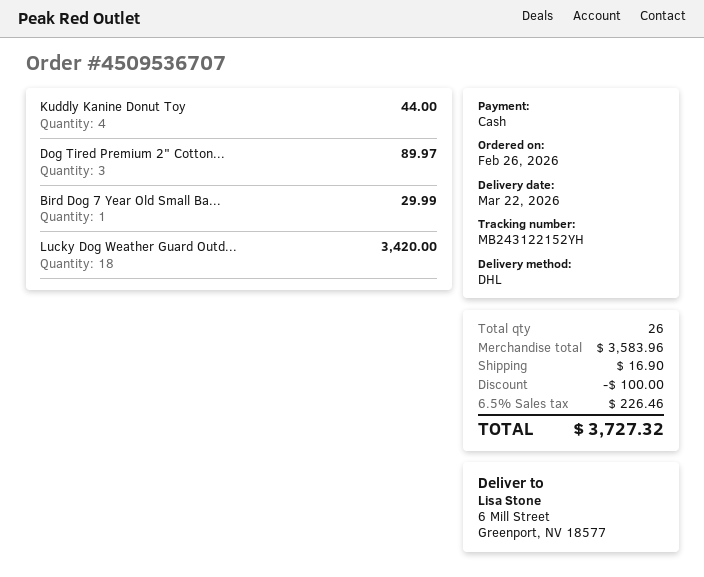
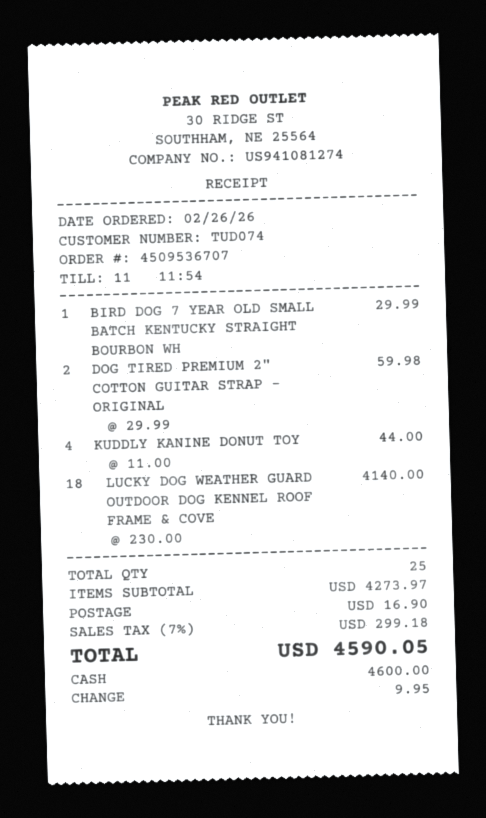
Dog Tired Premium 2" Cotton...: 3 for 89.97 -> 2 for 59.98
Lucky Dog Weather Guard Outd...: 18 for 3420.00 -> 18 for 4140.00
total quantity: 26 -> 25
subtotal: 3583.96 -> 4273.97
discount: 100.00 -> none
tax: 6.5% = 226.46 -> 7% = 299.18
total: 3727.32 -> 4590.05

